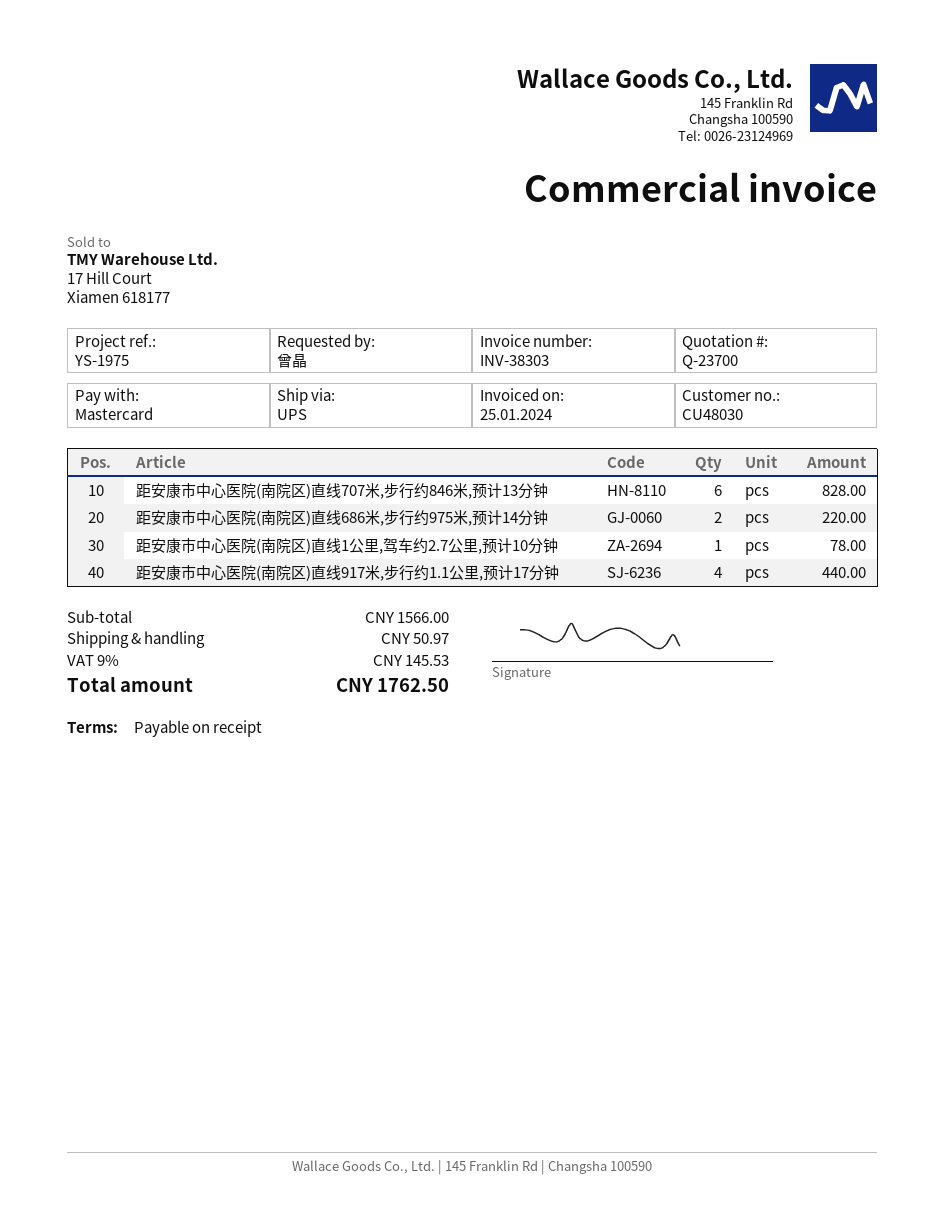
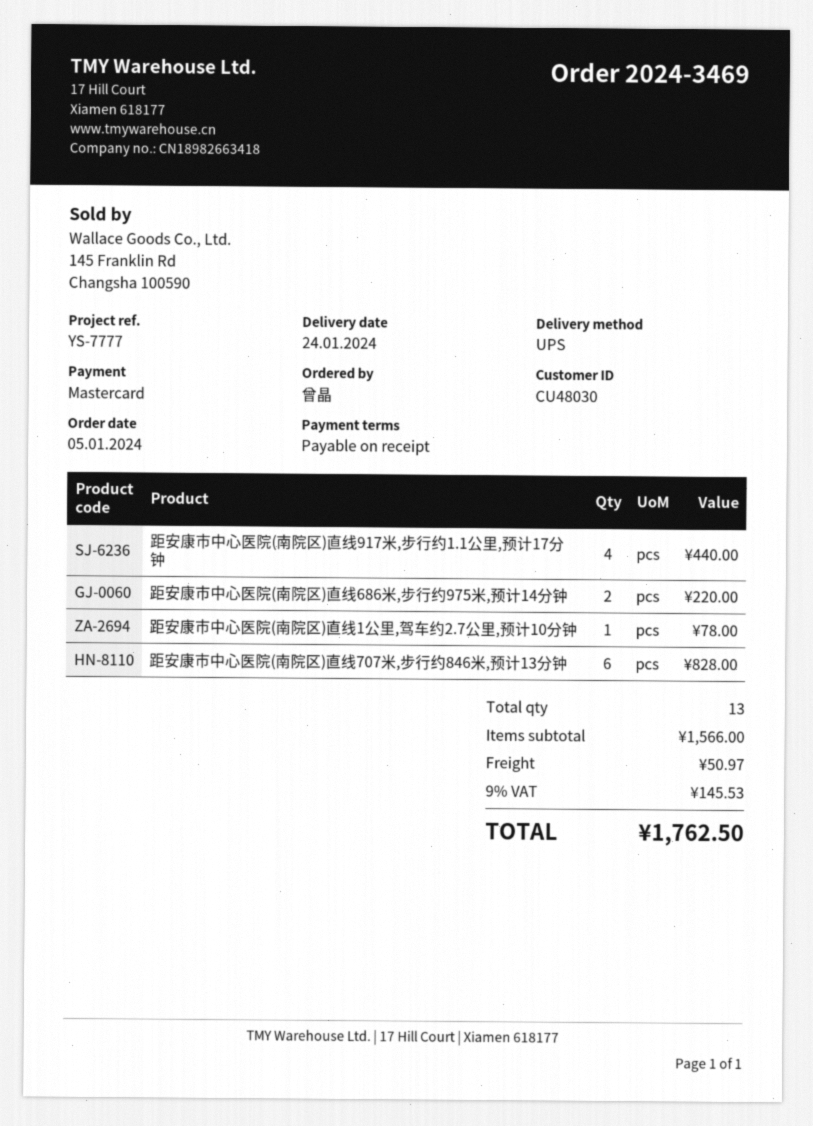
reference: YS-1975 -> YS-7777

